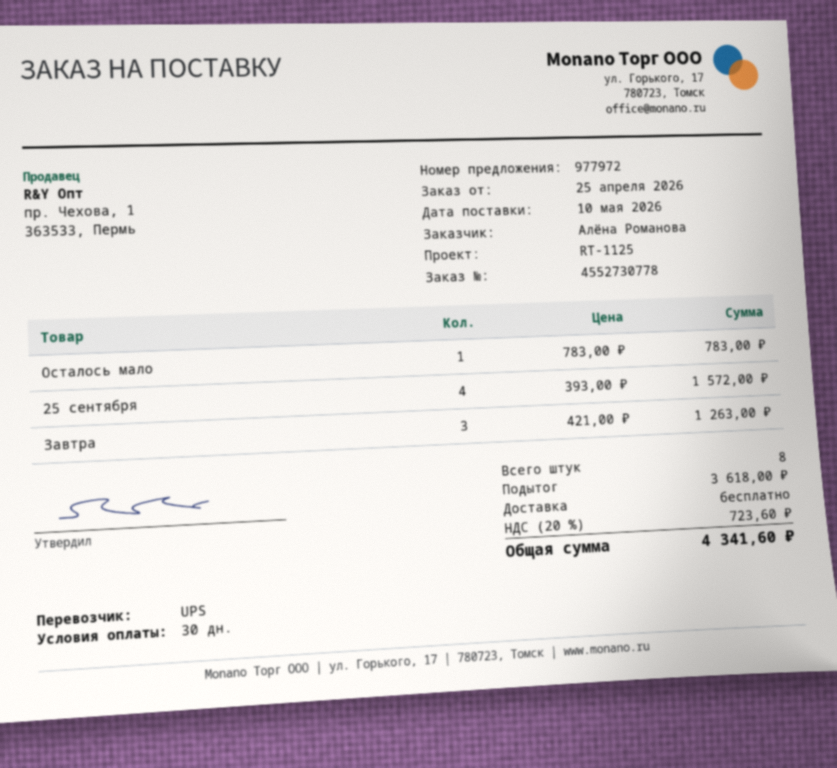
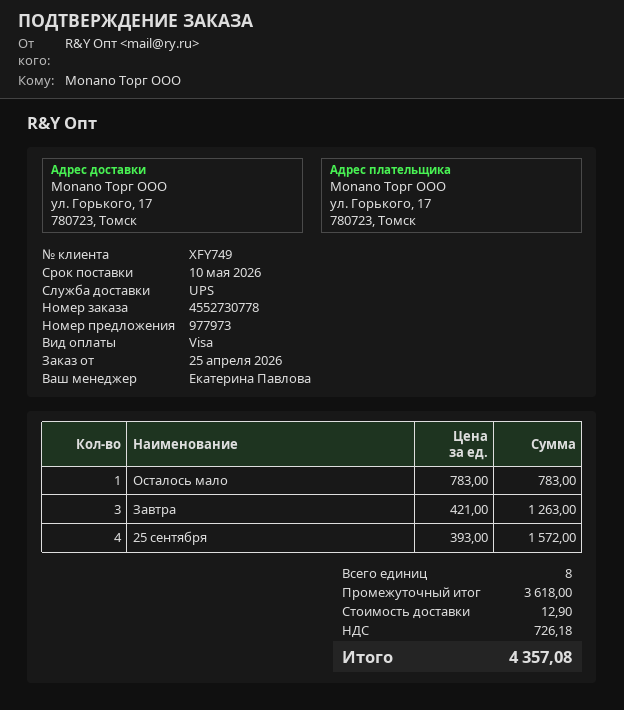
quote number: 977972 -> 977973
shipping: 0.00 -> 12.90
tax: 723.60 -> 726.18
total: 4341.60 -> 4357.08

